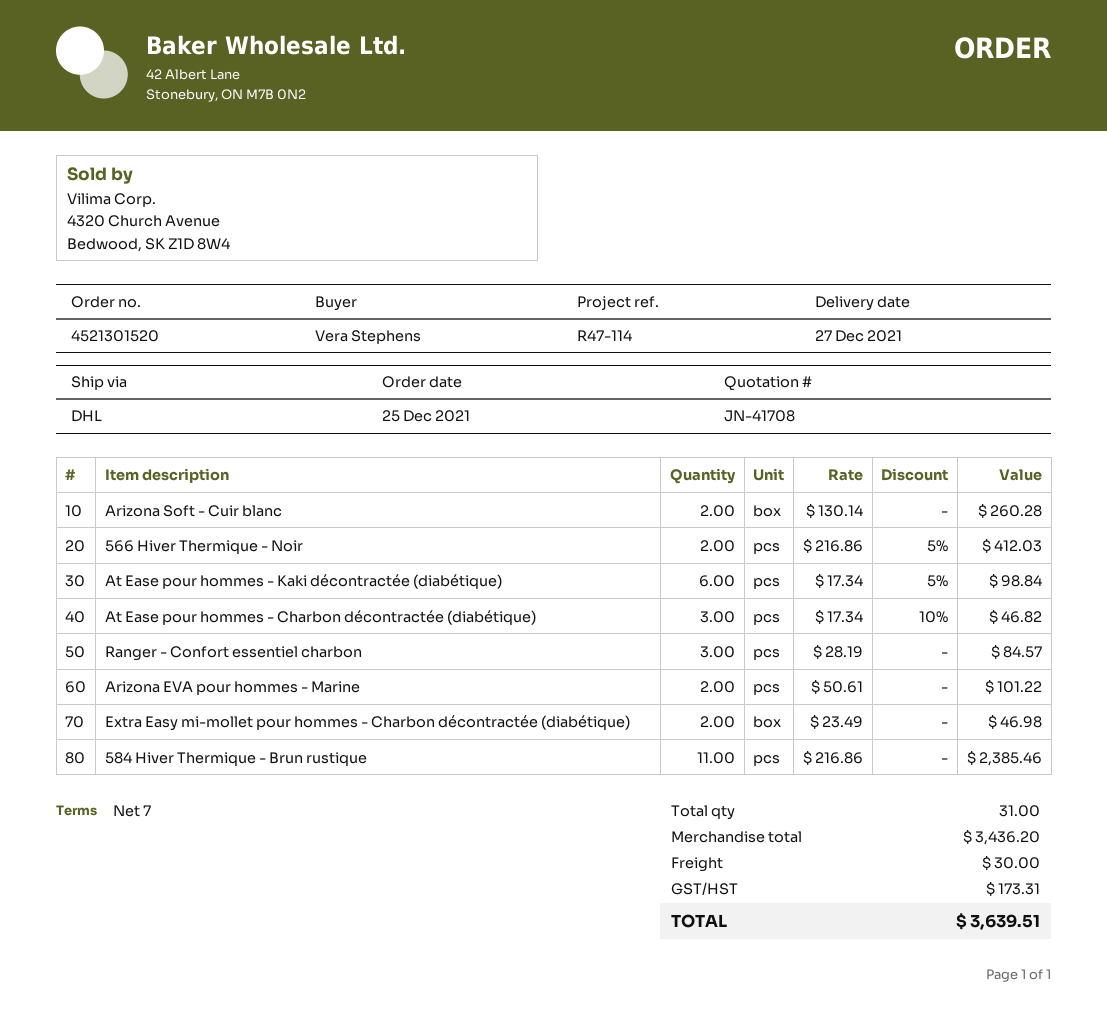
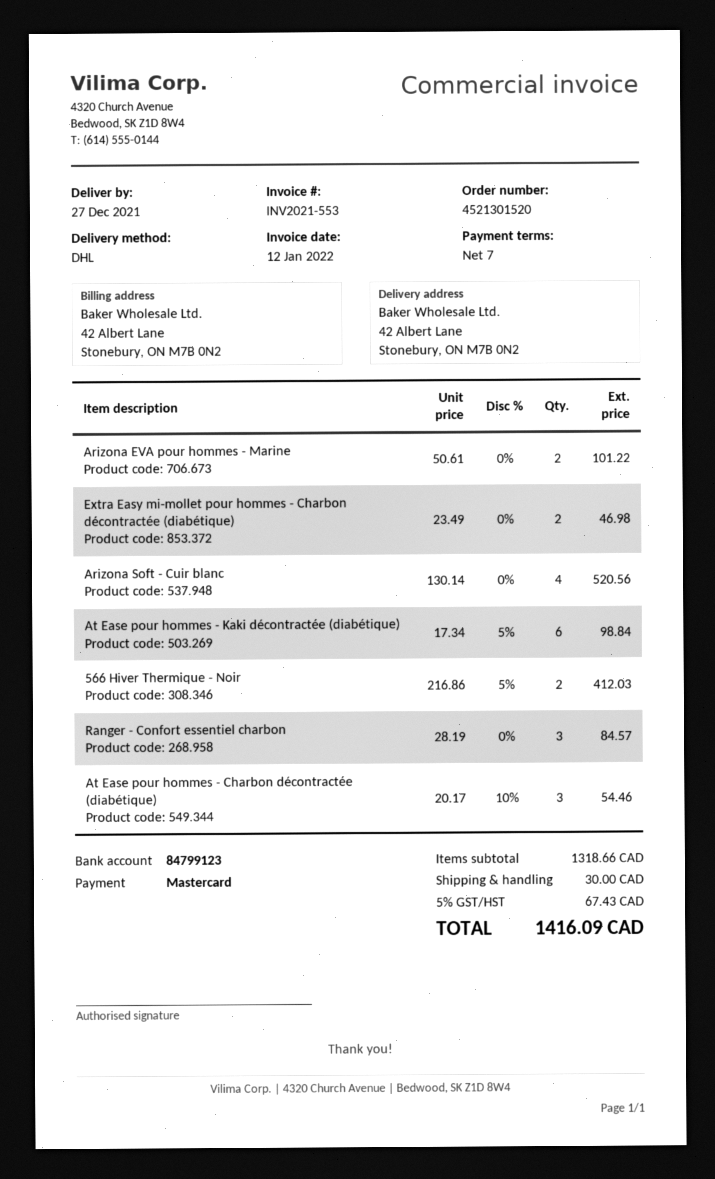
Arizona Soft - Cuir blanc: 2 x 130.14 = 260.28 -> 4 x 130.14 = 520.56
At Ease pour hommes - Charbon décontractée (diabétique): 3 x 17.34 - 10% = 46.82 -> 3 x 20.17 - 10% = 54.46
584 Hiver Thermique - Brun rustique: 11 x 216.86 = 2385.46 -> none
subtotal: 3436.20 -> 1318.66
tax: 173.31 -> 67.43
total: 3639.51 -> 1416.09

